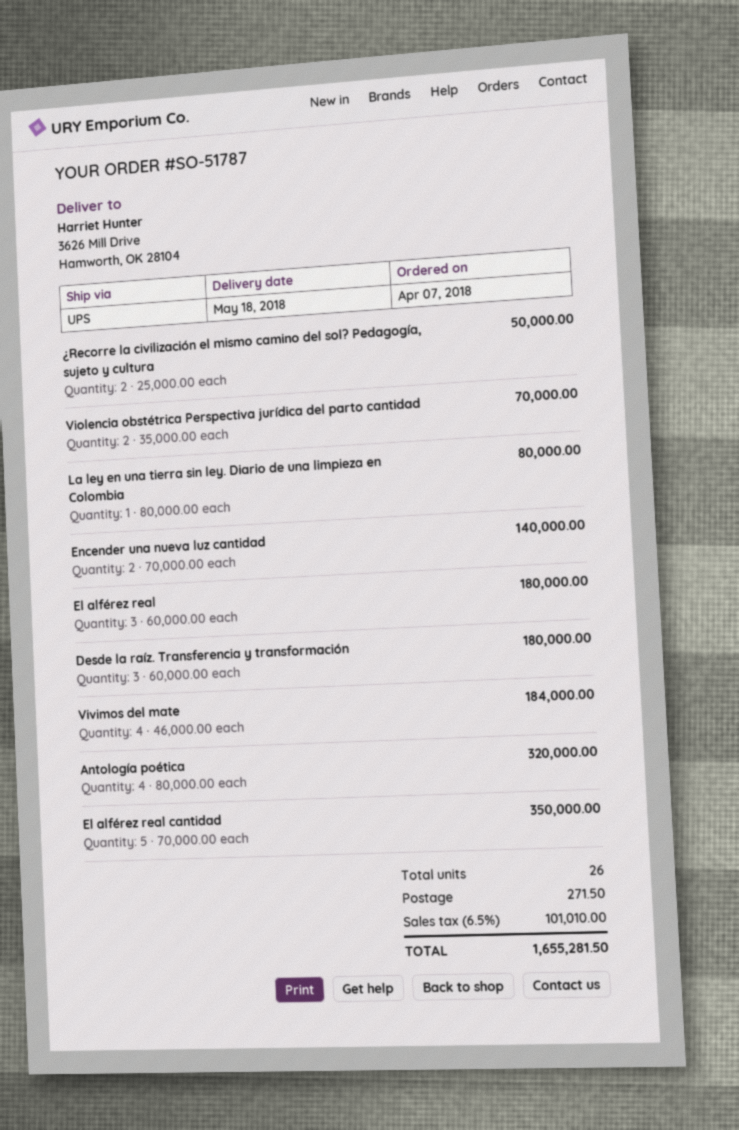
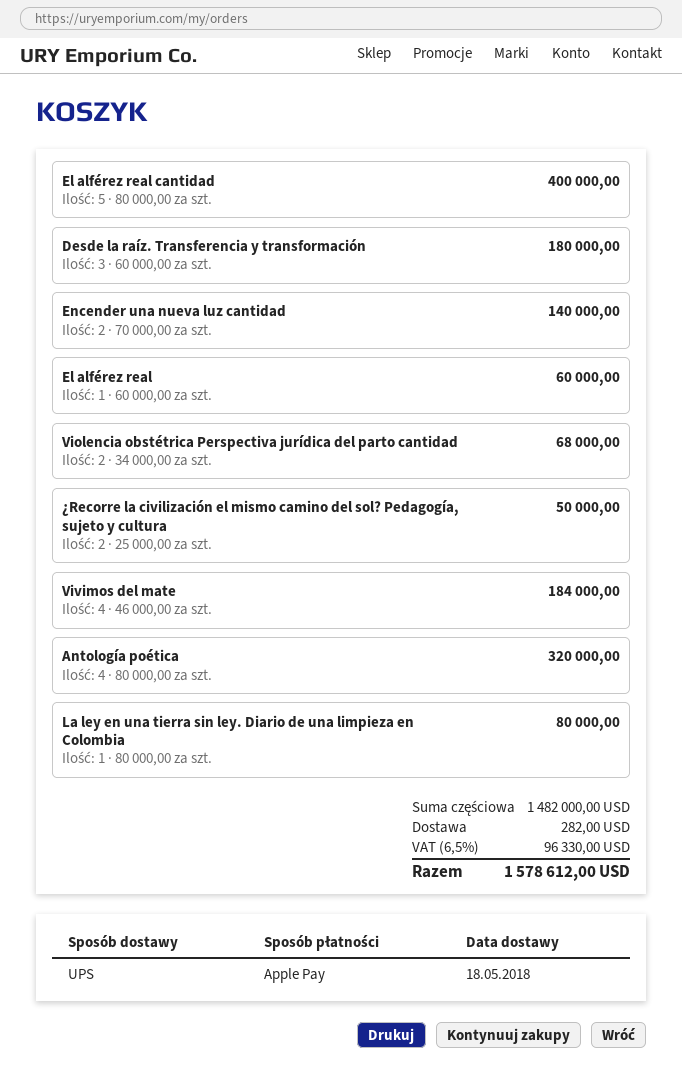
Violencia obstétrica Perspectiva jurídica del parto cantidad: 2 x 35000.00 = 70000.00 -> 2 x 34000.00 = 68000.00
El alférez real: 3 x 60000.00 = 180000.00 -> 1 x 60000.00 = 60000.00
El alférez real cantidad: 5 x 70000.00 = 350000.00 -> 5 x 80000.00 = 400000.00
shipping: 271.50 -> 282.00
tax: 6.5% = 101010.00 -> 6.5% = 96330.00
total: 1655281.50 -> 1578612.00

